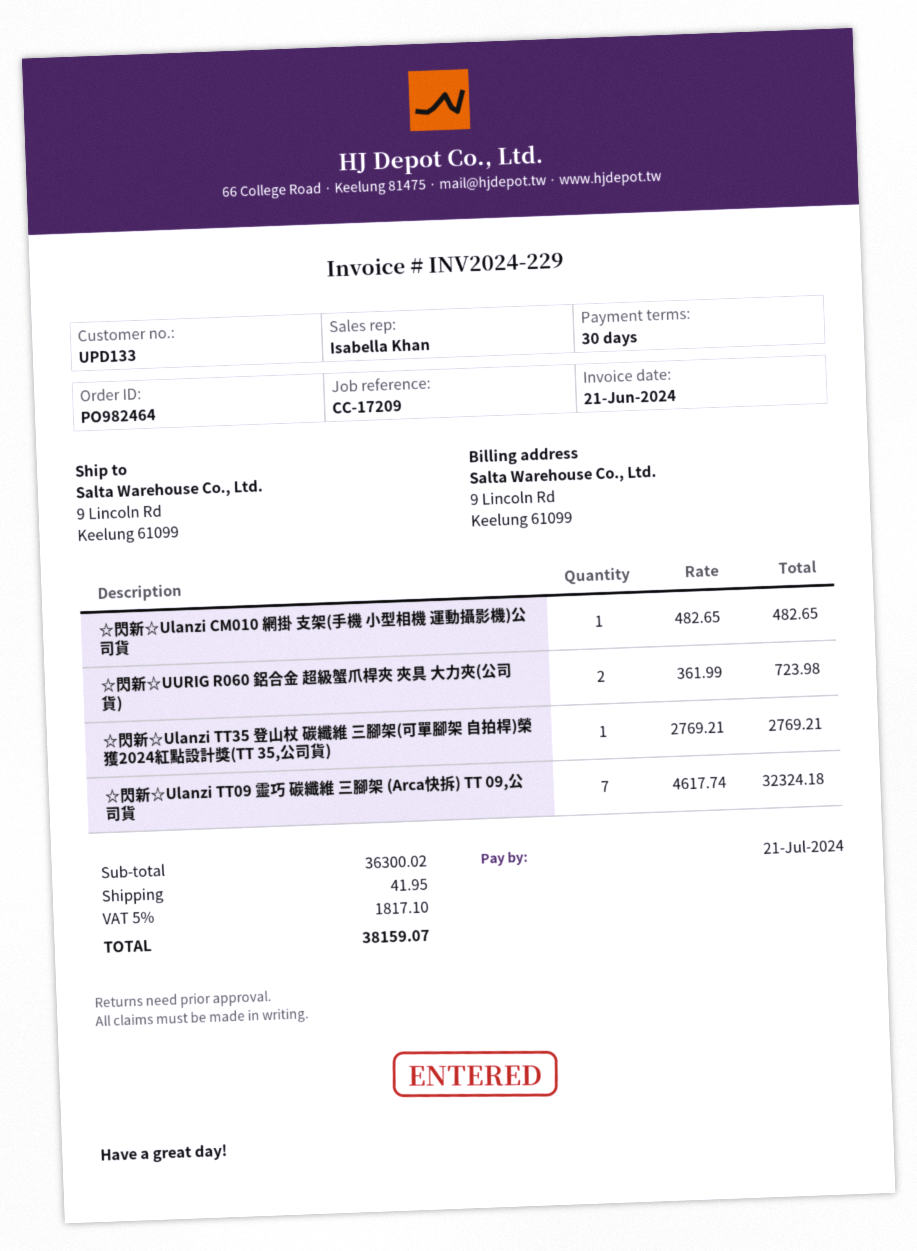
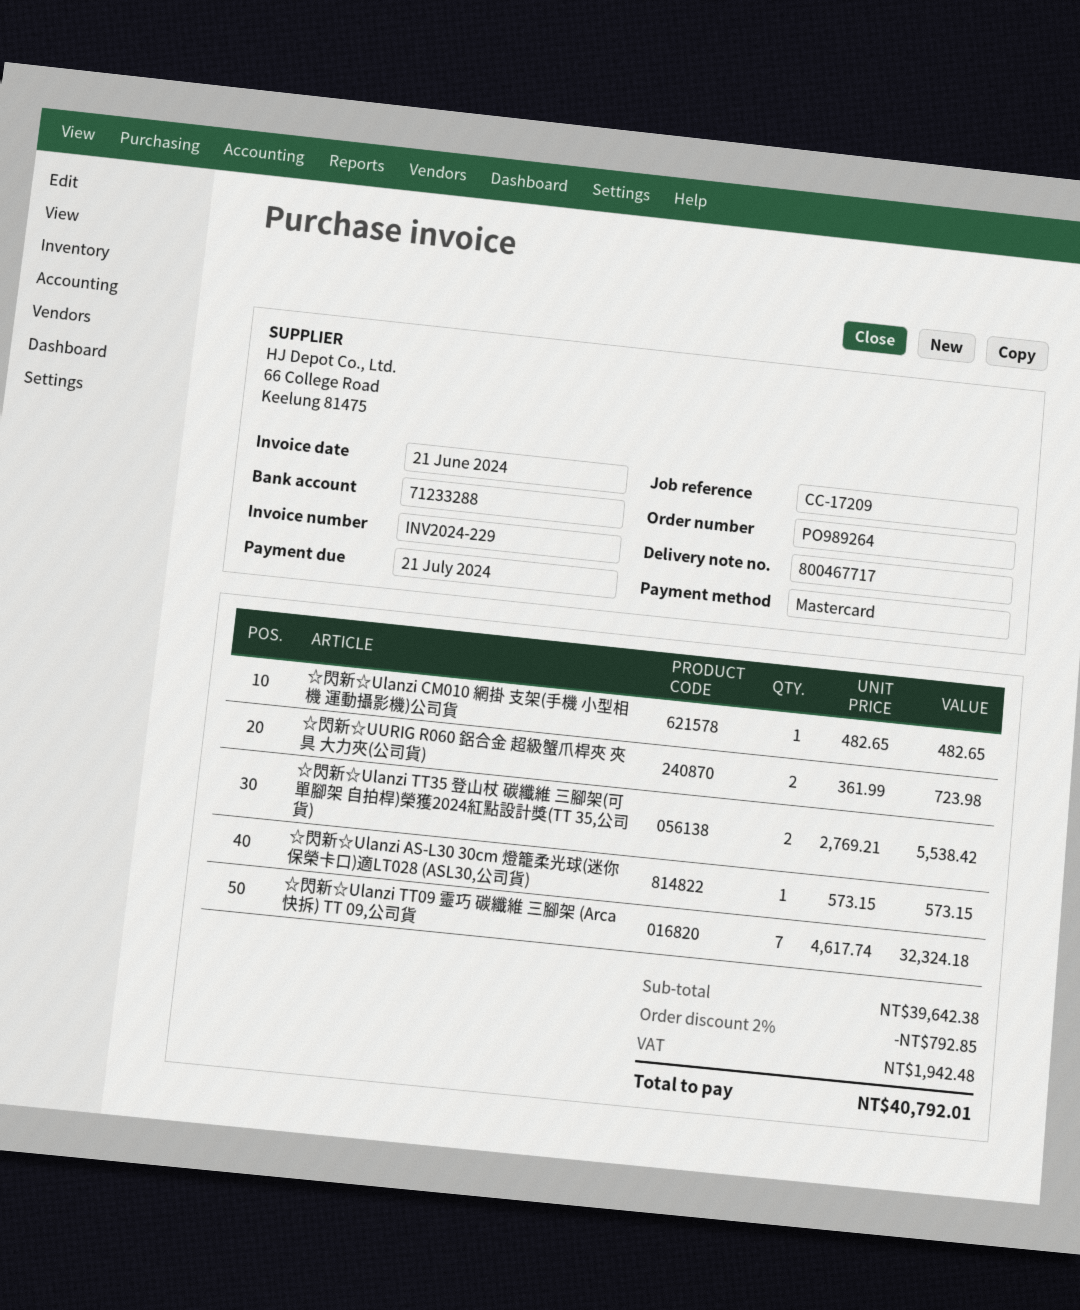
order number: PO982464 -> PO989264
☆閃新☆Ulanzi TT35 登山杖 碳纖維 三腳架(可單腳架 自拍桿)榮獲2024紅點設計獎(TT 35,公司貨): 1 x 2769.21 = 2769.21 -> 2 x 2769.21 = 5538.42
☆閃新☆Ulanzi AS-L30 30cm 燈籠柔光球(迷你保榮卡口)適LT028 (ASL30,公司貨): none -> 1 x 573.15 = 573.15
subtotal: 36300.02 -> 39642.38
discount: none -> 2% = 792.85
shipping: 41.95 -> none
tax: 1817.10 -> 1942.48
total: 38159.07 -> 40792.01

